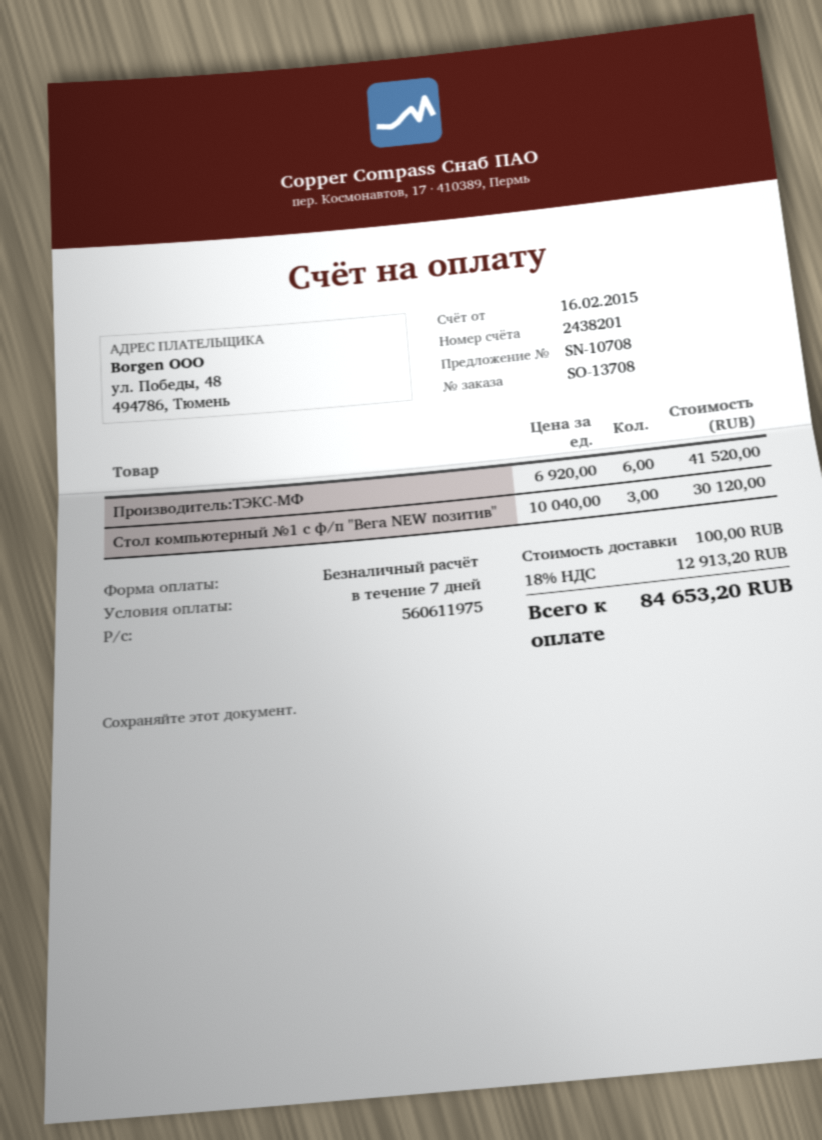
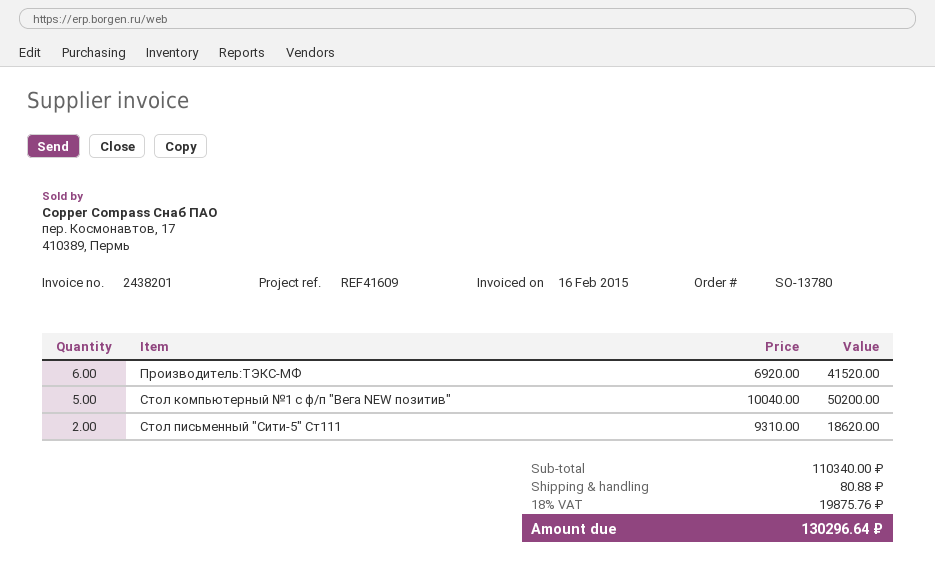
order number: SO-13708 -> SO-13780
Стол компьютерный №1 с ф/п "Вега NEW позитив": 3 x 10040.00 = 30120.00 -> 5 x 10040.00 = 50200.00
Стол письменный "Сити-5" Ст111: none -> 2 x 9310.00 = 18620.00
shipping: 100.00 -> 80.88
tax: 18% = 12913.20 -> 18% = 19875.76
total: 84653.20 -> 130296.64

